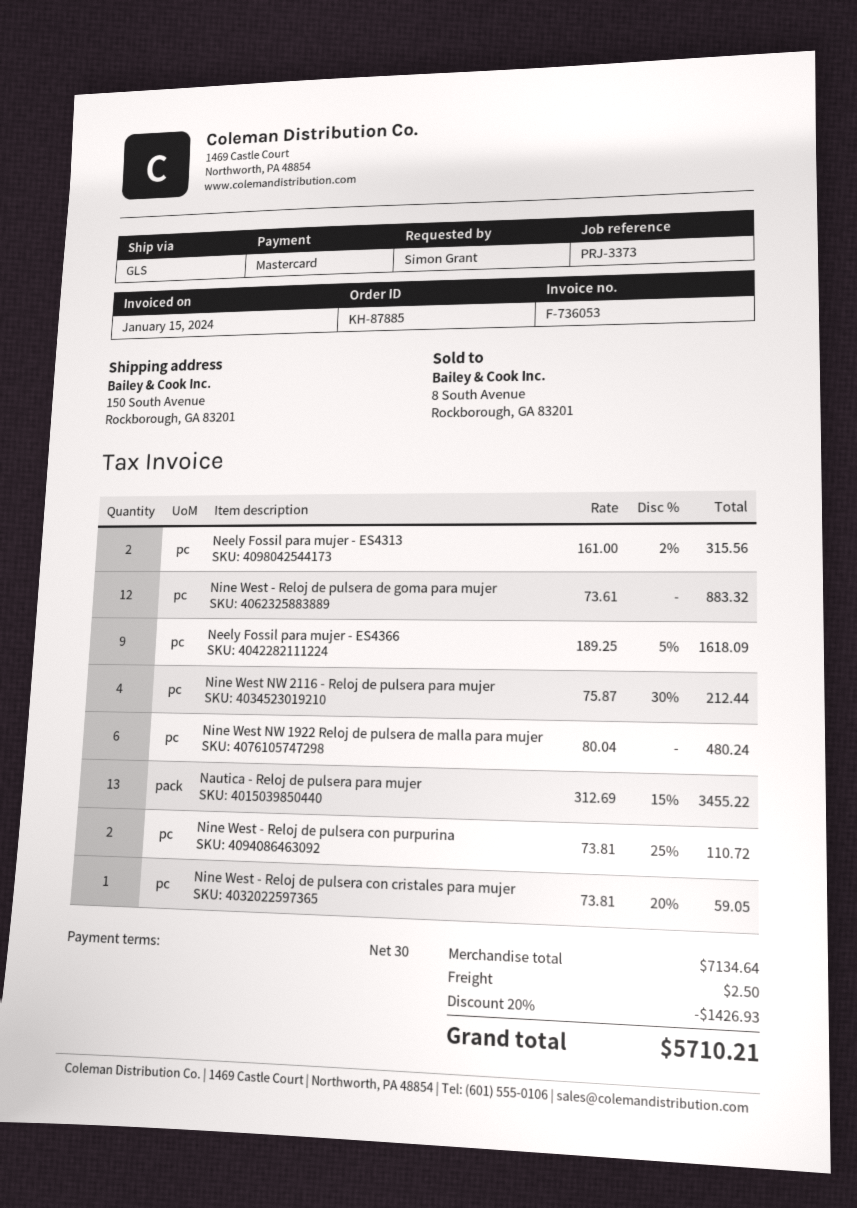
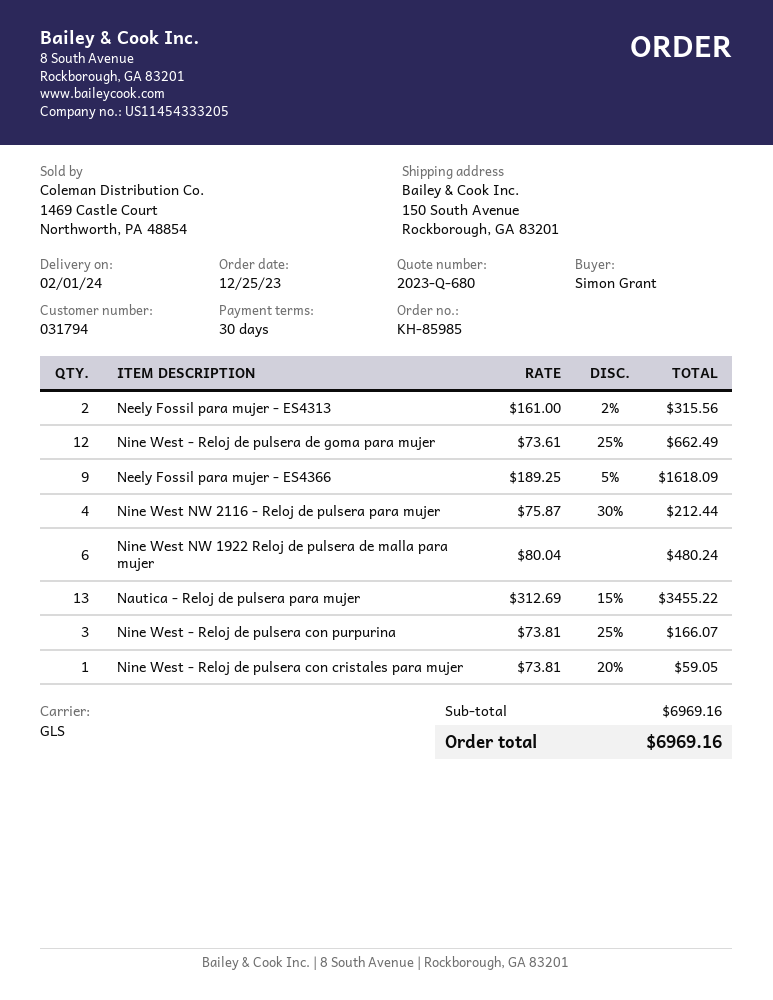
order number: KH-87885 -> KH-85985
Nine West - Reloj de pulsera de goma para mujer: 12 x 73.61 = 883.32 -> 12 x 73.61 - 25% = 662.49
Nine West - Reloj de pulsera con purpurina: 2 x 73.81 - 25% = 110.72 -> 3 x 73.81 - 25% = 166.07
subtotal: 7134.64 -> 6969.16
discount: 20% = 1426.93 -> none
shipping: 2.50 -> none
total: 5710.21 -> 6969.16

